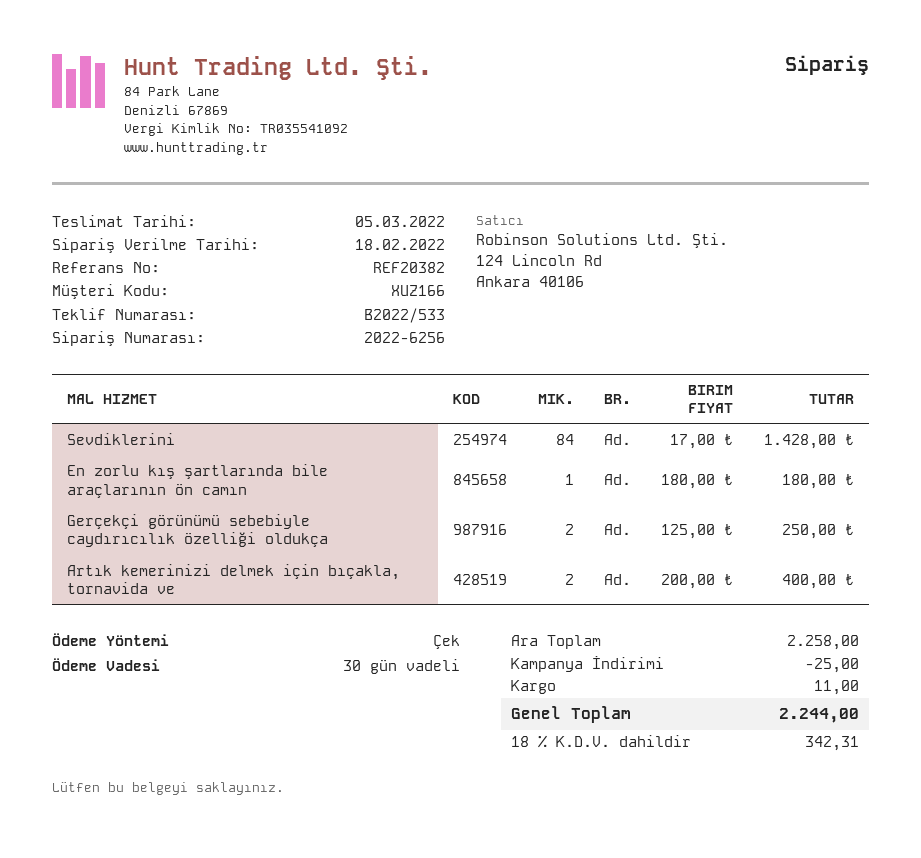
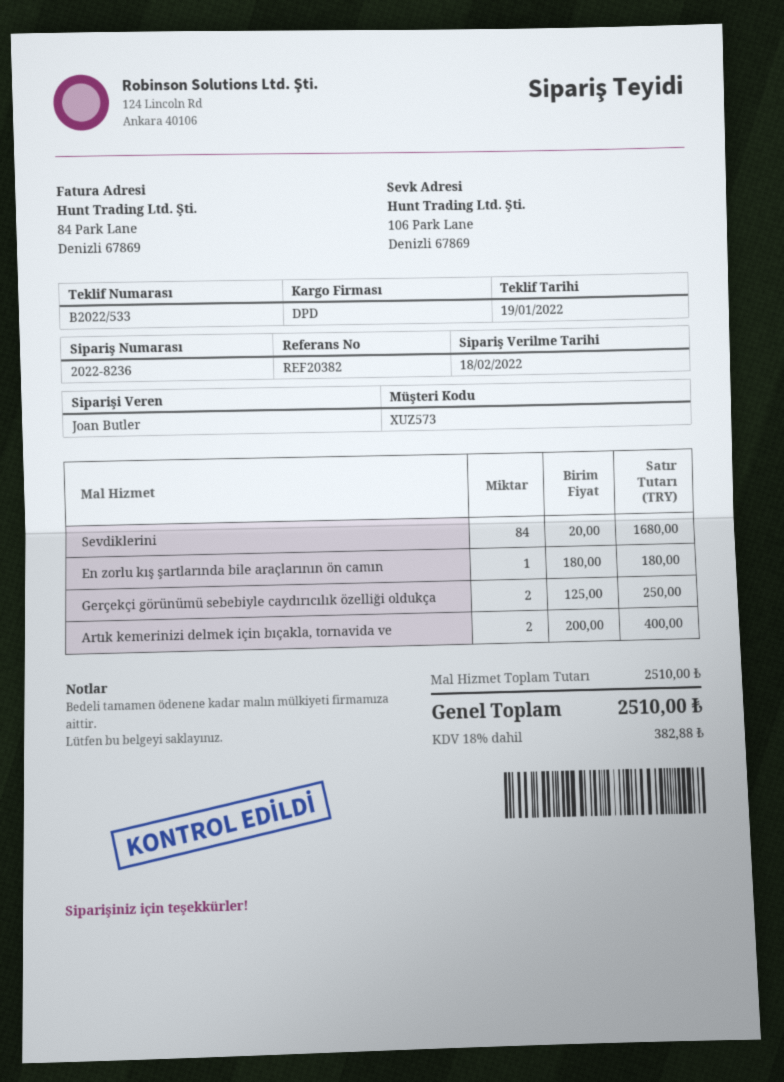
order number: 2022-6256 -> 2022-8236
customer number: XUZ166 -> XUZ573
Sevdiklerini: 84 x 17.00 = 1428.00 -> 84 x 20.00 = 1680.00
subtotal: 2258.00 -> 2510.00
discount: 25.00 -> none
shipping: 11.00 -> none
tax: 18% = 342.31 -> 18% = 382.88
total: 2244.00 -> 2510.00

